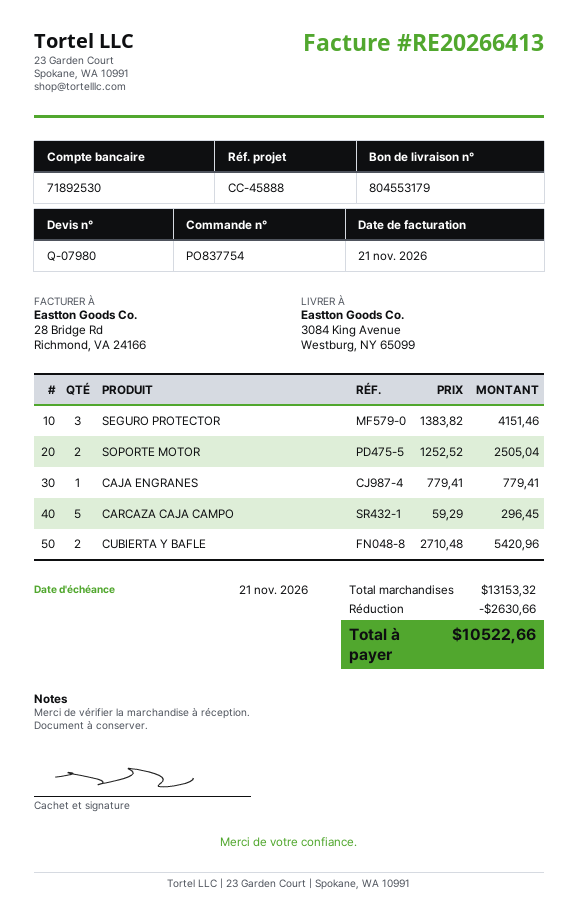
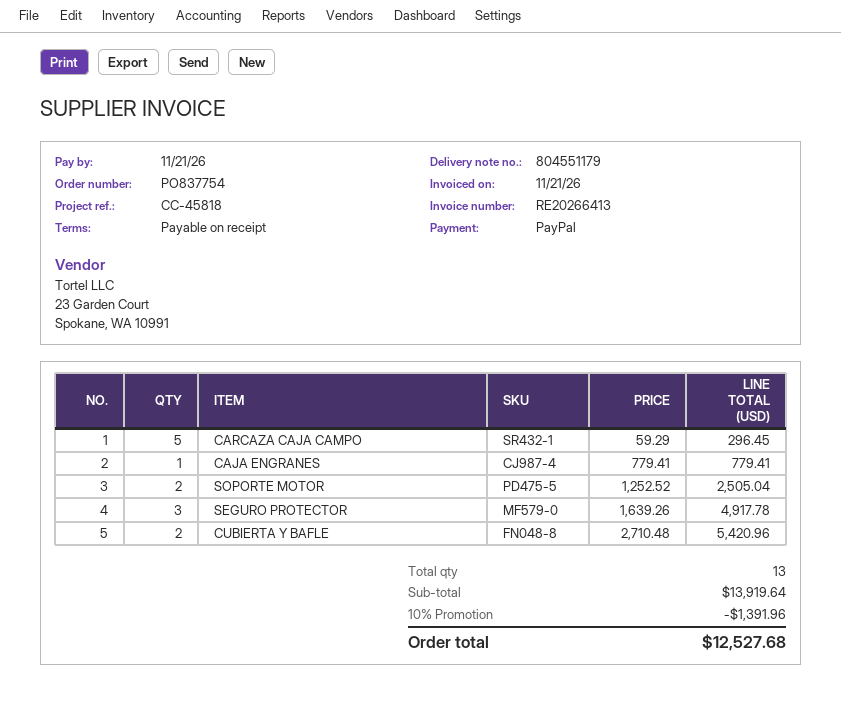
delivery note number: 804553179 -> 804551179
reference: CC-45888 -> CC-45818
SEGURO PROTECTOR: 3 x 1383.82 = 4151.46 -> 3 x 1639.26 = 4917.78
subtotal: 13153.32 -> 13919.64
discount: 2630.66 -> 1391.96
total: 10522.66 -> 12527.68

